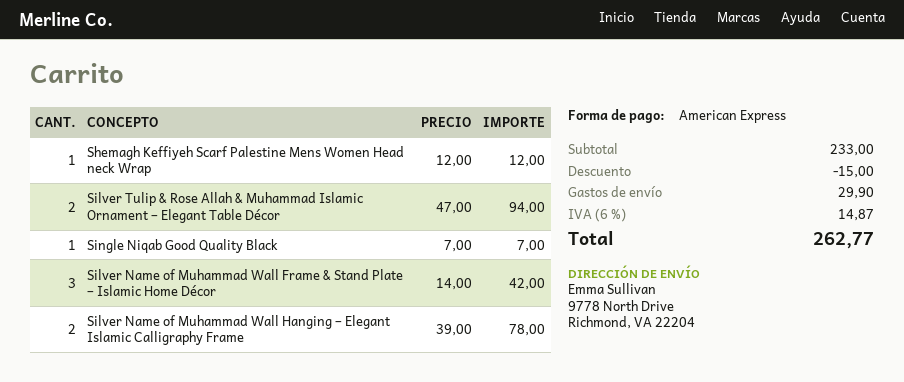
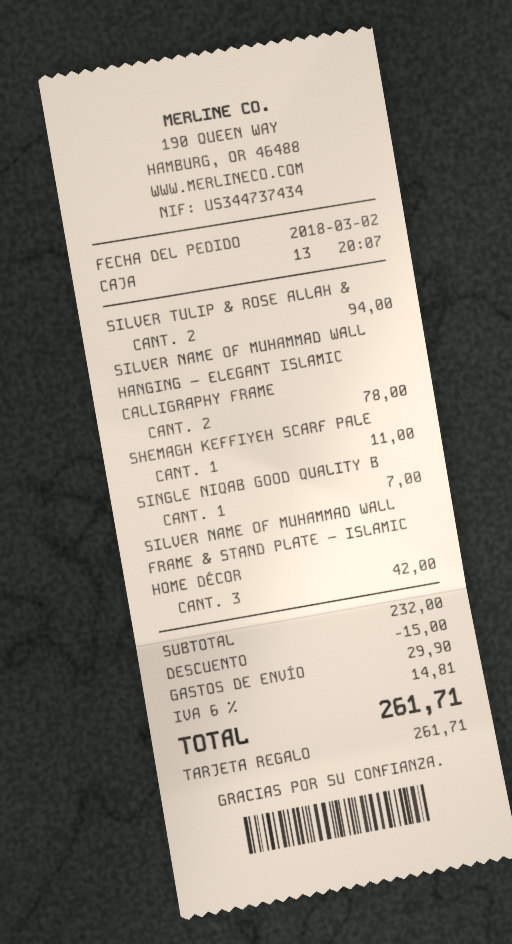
payment method: American Express -> gift card
Shemagh Keffiyeh Scarf Palestine Mens Women Head neck Wrap: 1 for 12.00 -> 1 for 11.00
subtotal: 233.00 -> 232.00
tax: 6% = 14.87 -> 6% = 14.81
total: 262.77 -> 261.71

